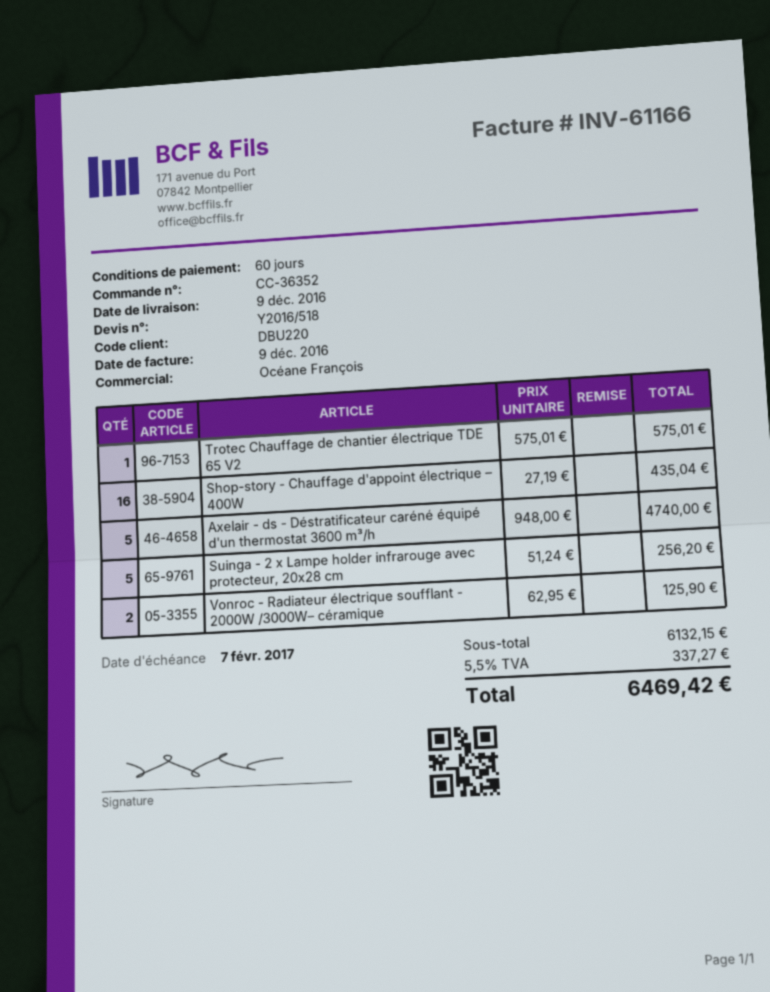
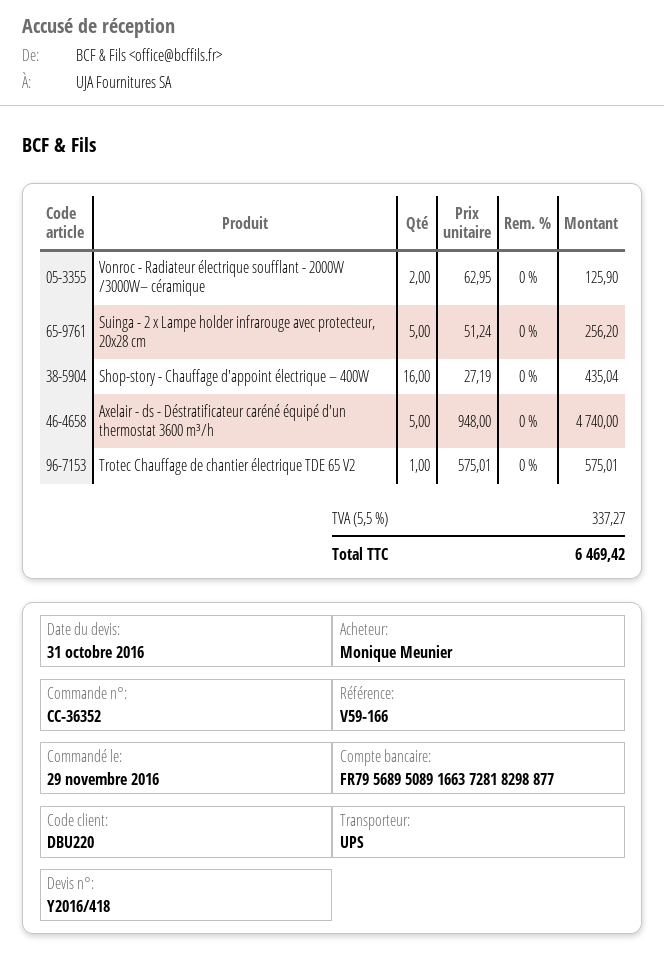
quote number: Y2016/518 -> Y2016/418

